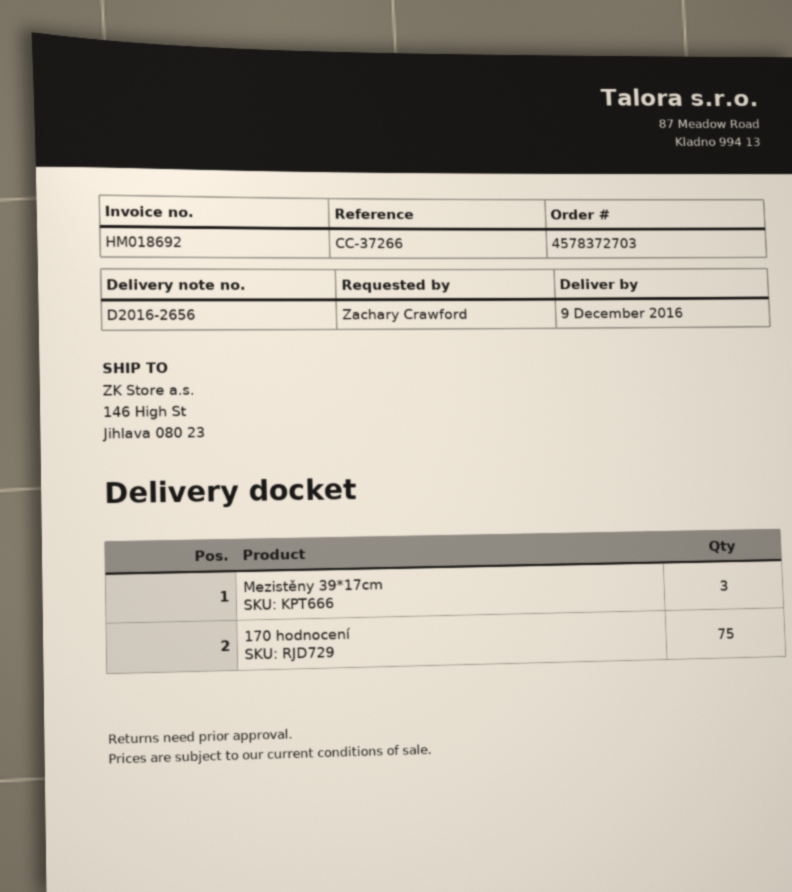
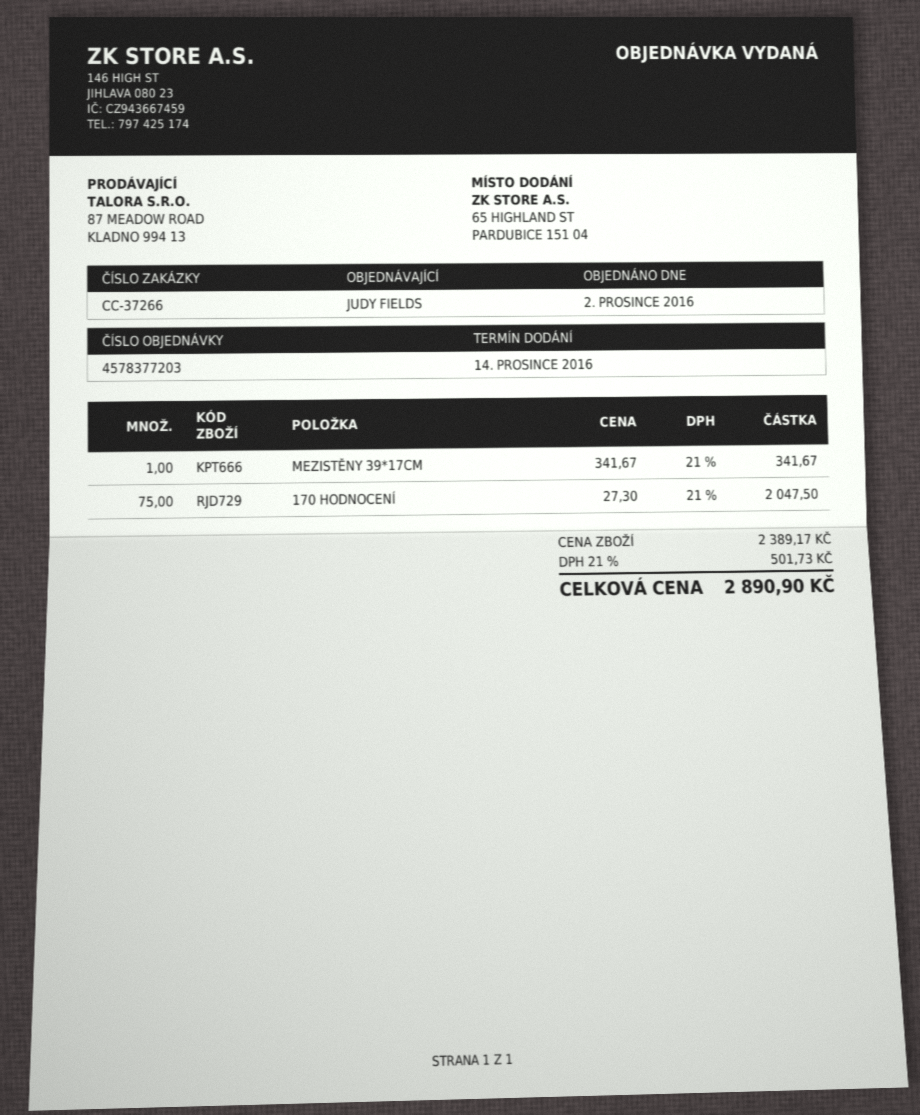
order number: 4578372703 -> 4578377203
delivery date: 2016-12-09 -> 2016-12-14
ordered by: Zachary Crawford -> JUDY FIELDS
ship to: 146 High St, Jihlava 080 23 -> 65 HIGHLAND ST, PARDUBICE 151 04
Mezistěny 39*17cm: 3 -> 1

